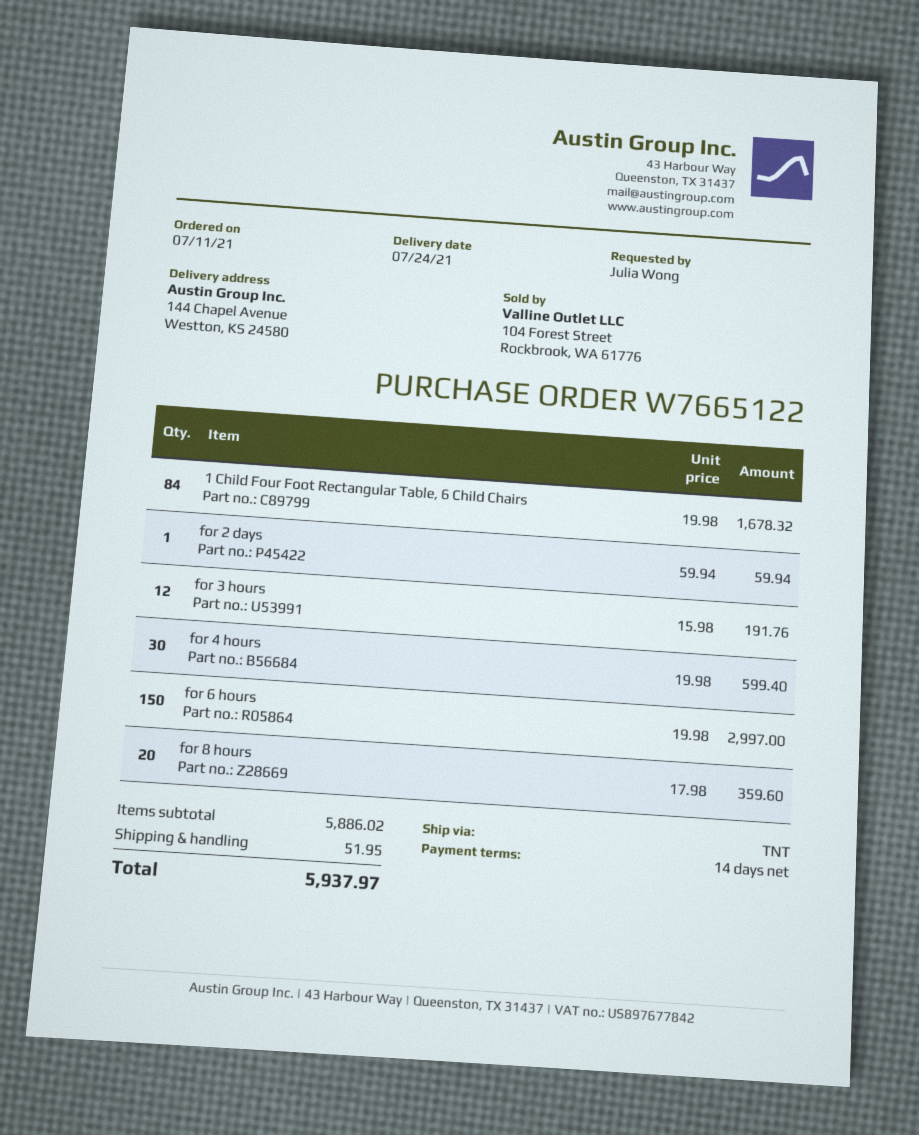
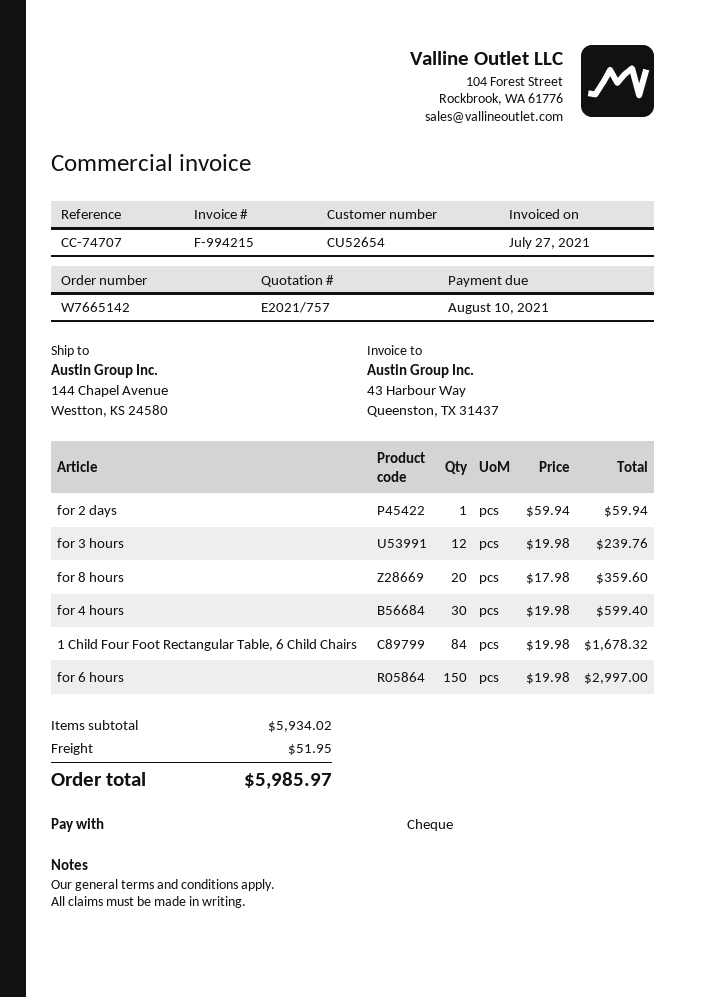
order number: W7665122 -> W7665142
for 3 hours: 12 x 15.98 = 191.76 -> 12 x 19.98 = 239.76
subtotal: 5886.02 -> 5934.02
total: 5937.97 -> 5985.97

